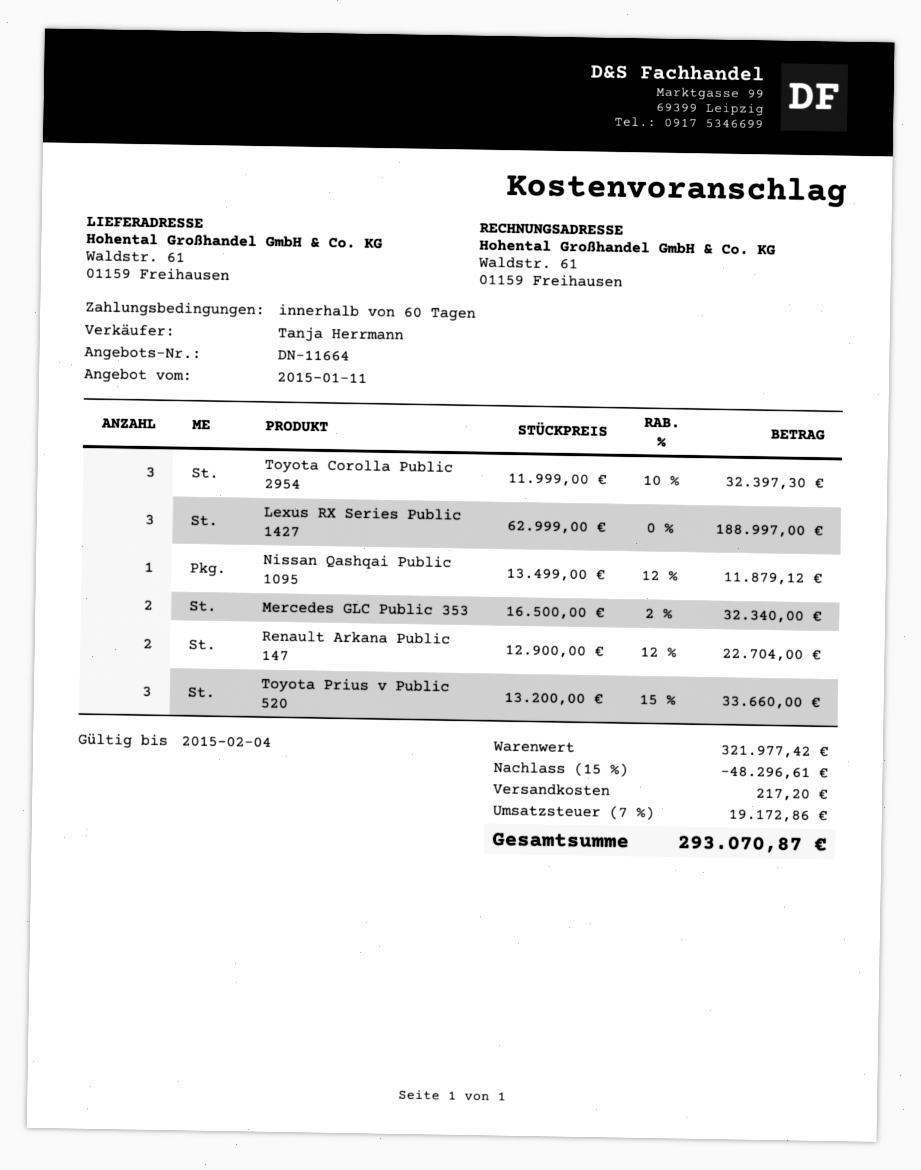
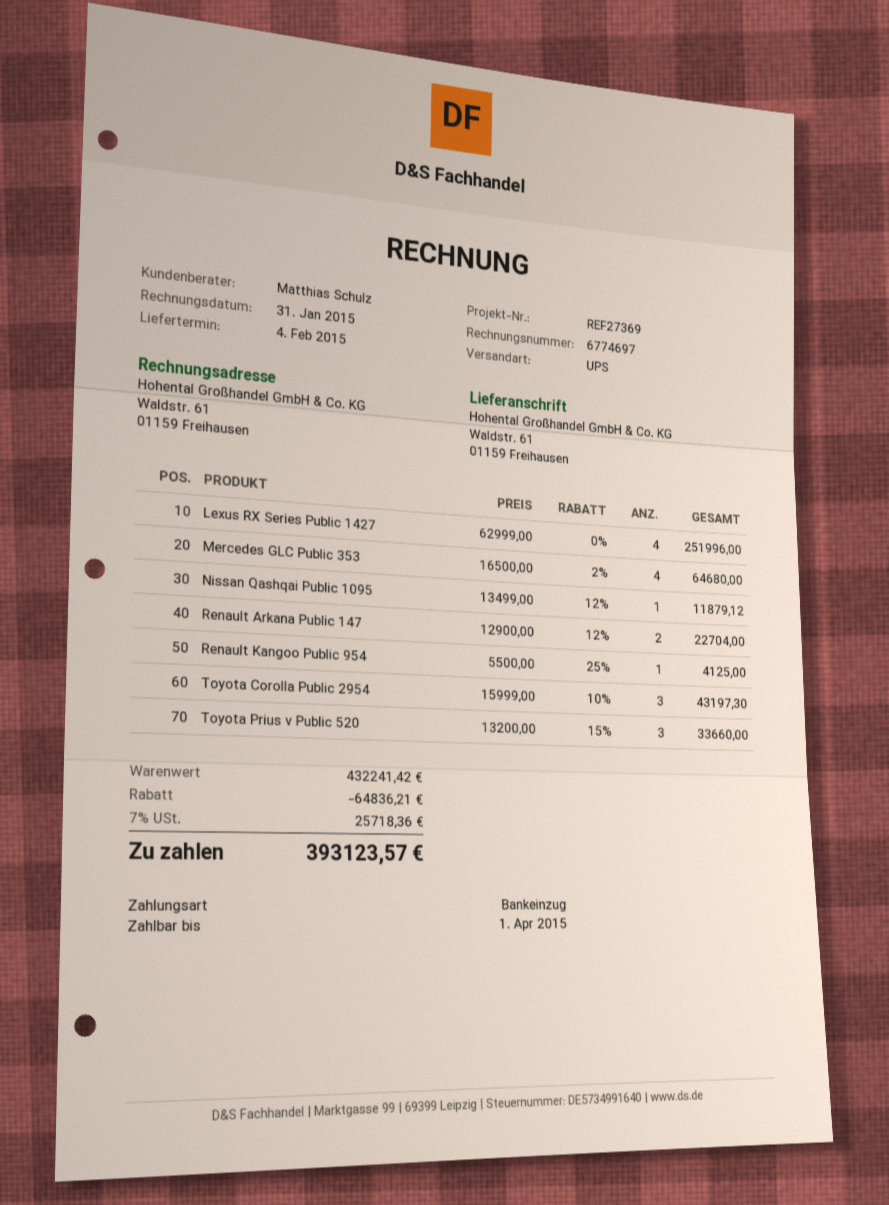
sales rep: Tanja Herrmann -> Matthias Schulz
Toyota Corolla Public 2954: 3 x 11999.00 - 10% = 32397.30 -> 3 x 15999.00 - 10% = 43197.30
Lexus RX Series Public 1427: 3 x 62999.00 = 188997.00 -> 4 x 62999.00 = 251996.00
Mercedes GLC Public 353: 2 x 16500.00 - 2% = 32340.00 -> 4 x 16500.00 - 2% = 64680.00
Renault Kangoo Public 954: none -> 1 x 5500.00 - 25% = 4125.00
subtotal: 321977.42 -> 432241.42
discount: 48296.61 -> 64836.21
shipping: 217.20 -> none
tax: 7% = 19172.86 -> 7% = 25718.36
total: 293070.87 -> 393123.57

